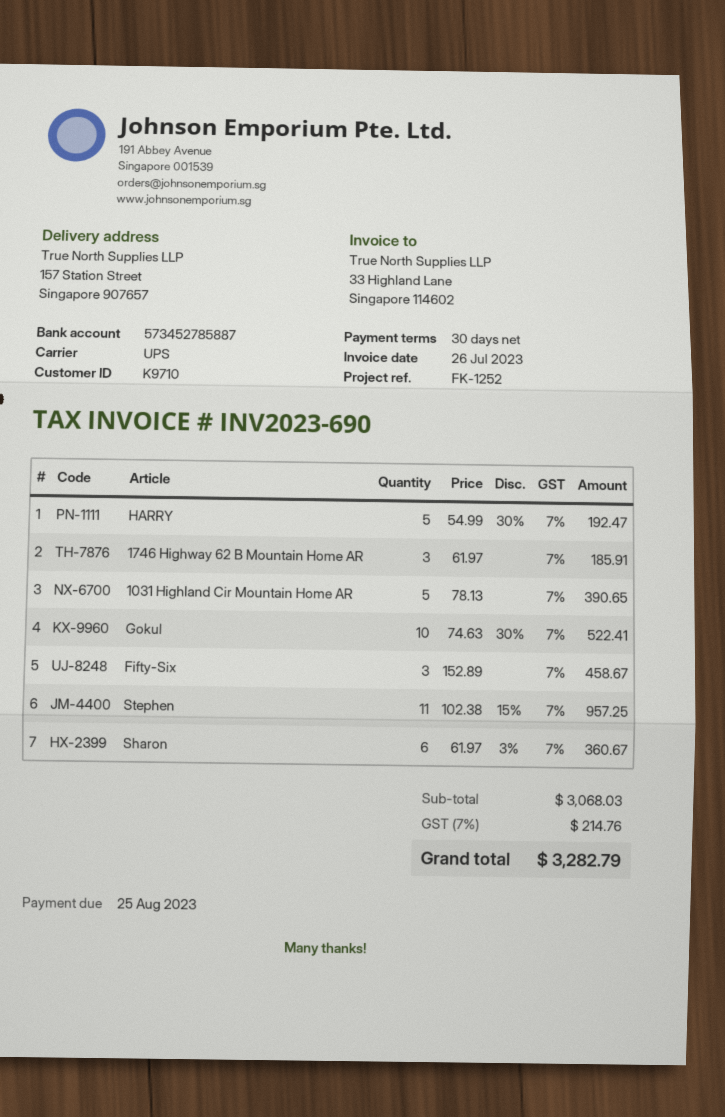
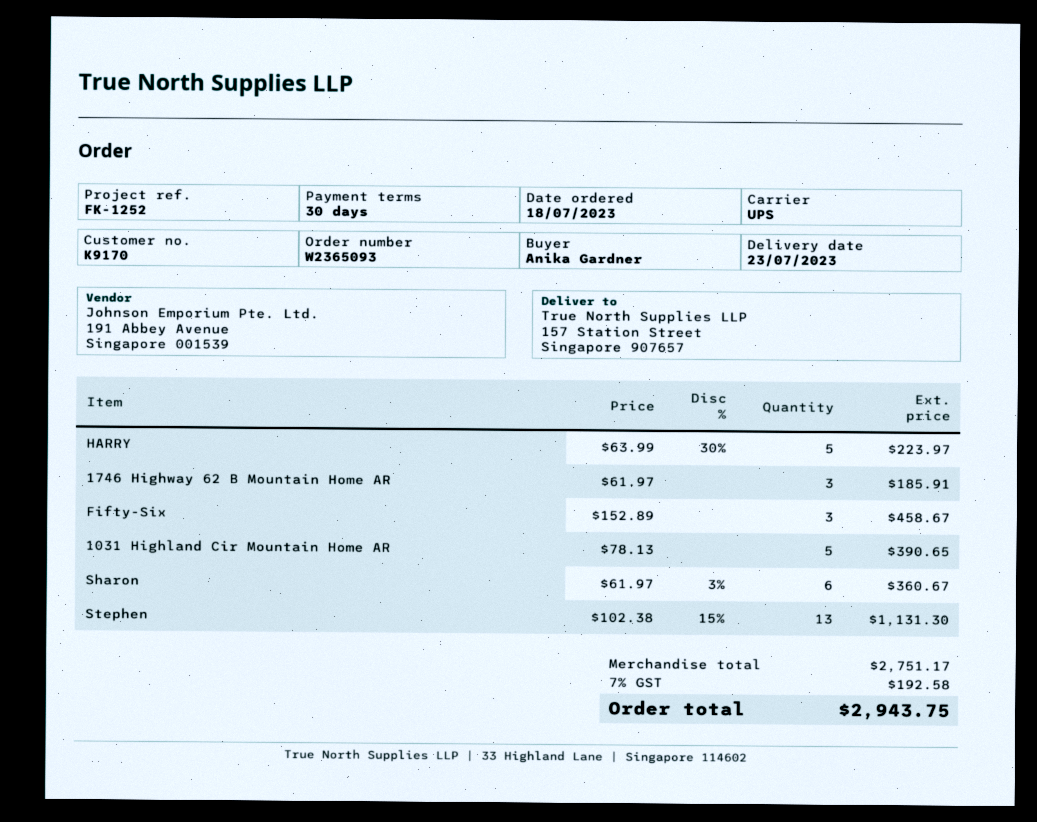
customer number: K9710 -> K9170
HARRY: 5 x 54.99 - 30% = 192.47 -> 5 x 63.99 - 30% = 223.97
Gokul: 10 x 74.63 - 30% = 522.41 -> none
Stephen: 11 x 102.38 - 15% = 957.25 -> 13 x 102.38 - 15% = 1131.30
subtotal: 3068.03 -> 2751.17
tax: 7% = 214.76 -> 7% = 192.58
total: 3282.79 -> 2943.75

